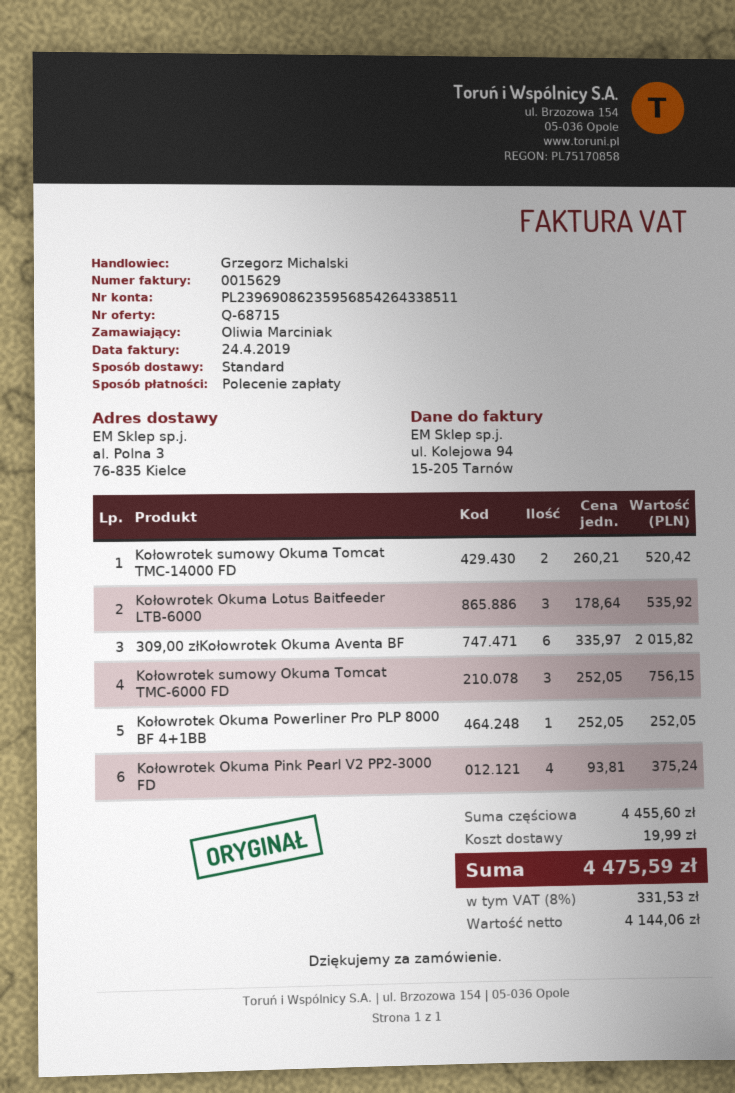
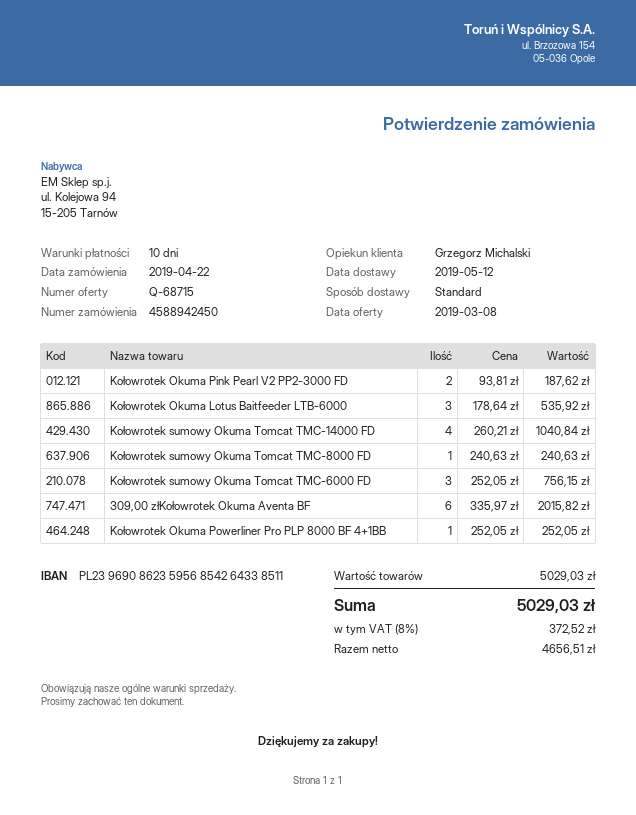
Kołowrotek sumowy Okuma Tomcat TMC-14000 FD: 2 x 260.21 = 520.42 -> 4 x 260.21 = 1040.84
Kołowrotek Okuma Pink Pearl V2 PP2-3000 FD: 4 x 93.81 = 375.24 -> 2 x 93.81 = 187.62
Kołowrotek sumowy Okuma Tomcat TMC-8000 FD: none -> 1 x 240.63 = 240.63
subtotal: 4455.60 -> 5029.03
shipping: 19.99 -> none
net: 4144.06 -> 4656.51
tax: 8% = 331.53 -> 8% = 372.52
total: 4475.59 -> 5029.03

